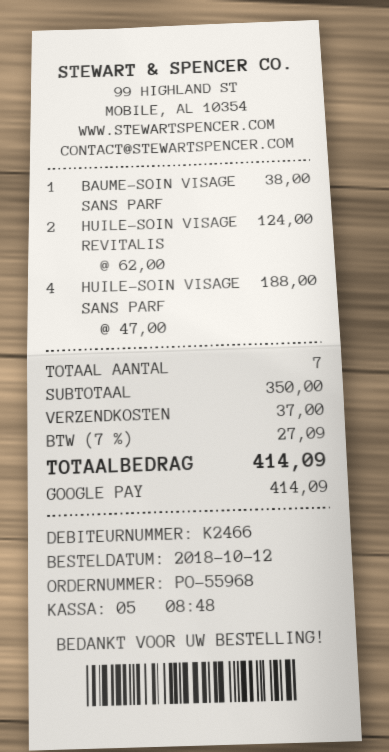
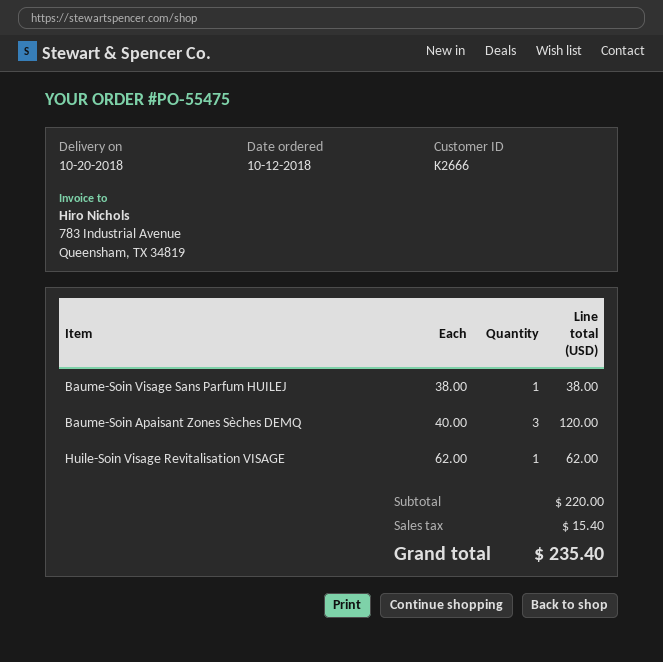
order number: PO-55968 -> PO-55475
customer number: K2466 -> K2666
HUILE-SOIN VISAGE REVITALIS: 2 x 62.00 = 124.00 -> 1 x 62.00 = 62.00
HUILE-SOIN VISAGE SANS PARF: 4 x 47.00 = 188.00 -> none
Baume-Soin Apaisant Zones Sèches DEMQ: none -> 3 x 40.00 = 120.00
subtotal: 350.00 -> 220.00
shipping: 37.00 -> none
tax: 27.09 -> 15.40
total: 414.09 -> 235.40

